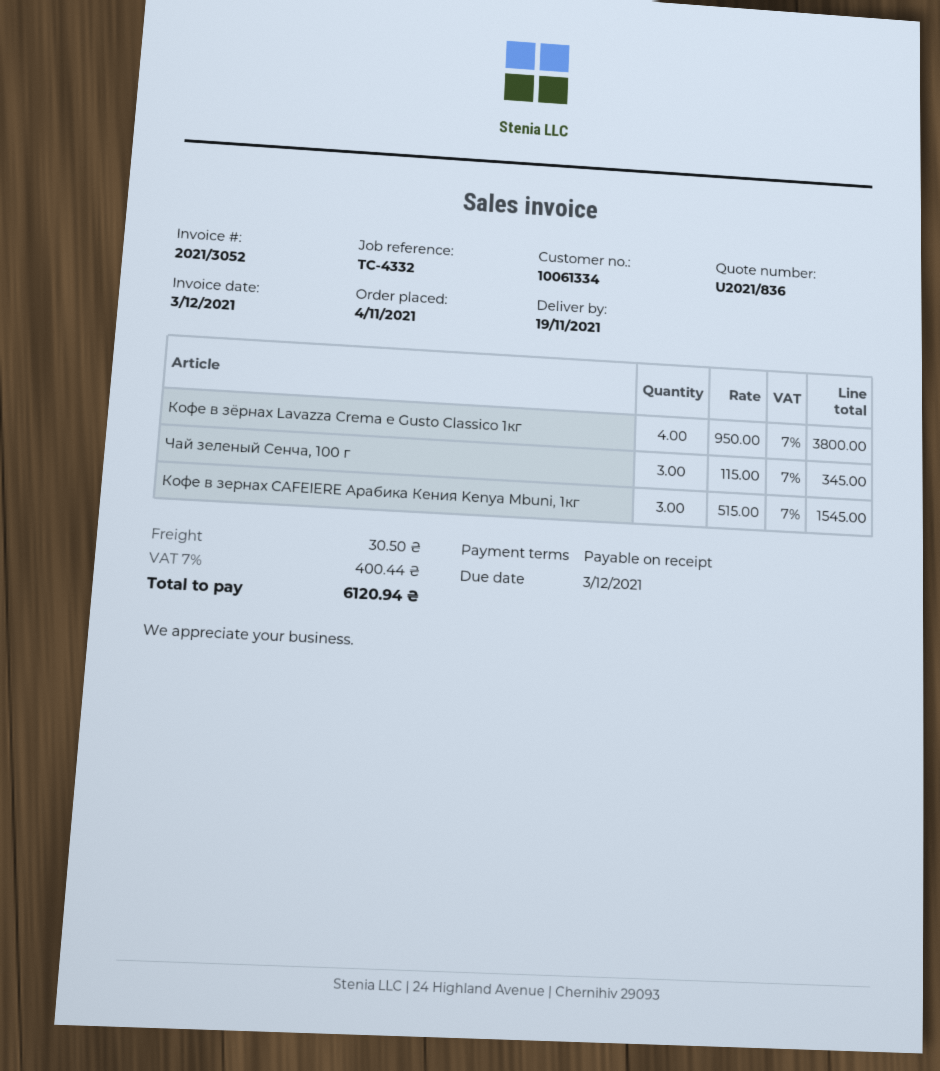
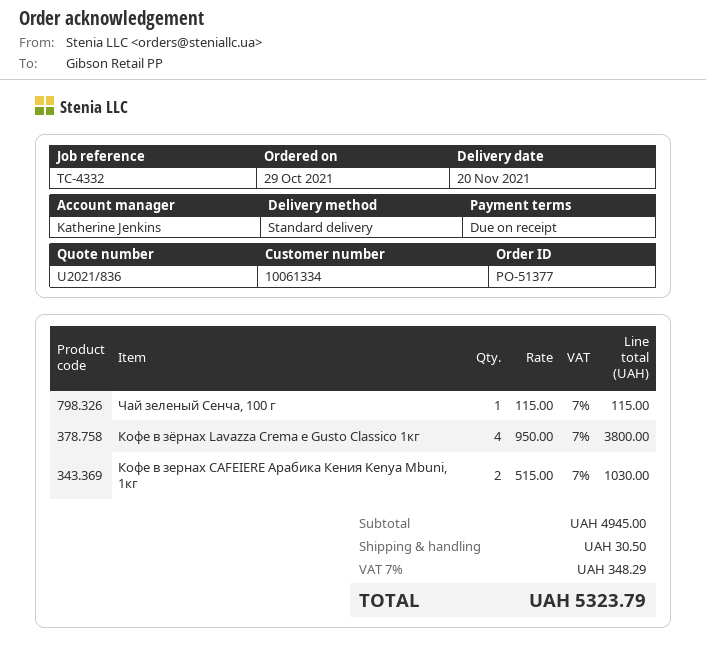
order date: 2021-11-04 -> 2021-10-29
delivery date: 2021-11-19 -> 2021-11-20
Чай зеленый Сенча, 100 г: 3 x 115.00 = 345.00 -> 1 x 115.00 = 115.00
Кофе в зернах CAFEIERE Арабика Кения Kenya Mbuni, 1кг: 3 x 515.00 = 1545.00 -> 2 x 515.00 = 1030.00
tax: 7% = 400.44 -> 7% = 348.29
total: 6120.94 -> 5323.79

